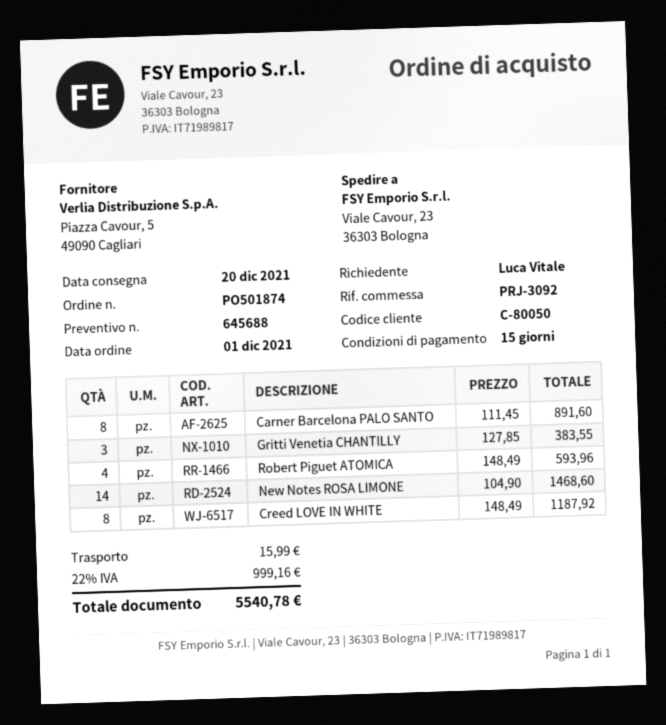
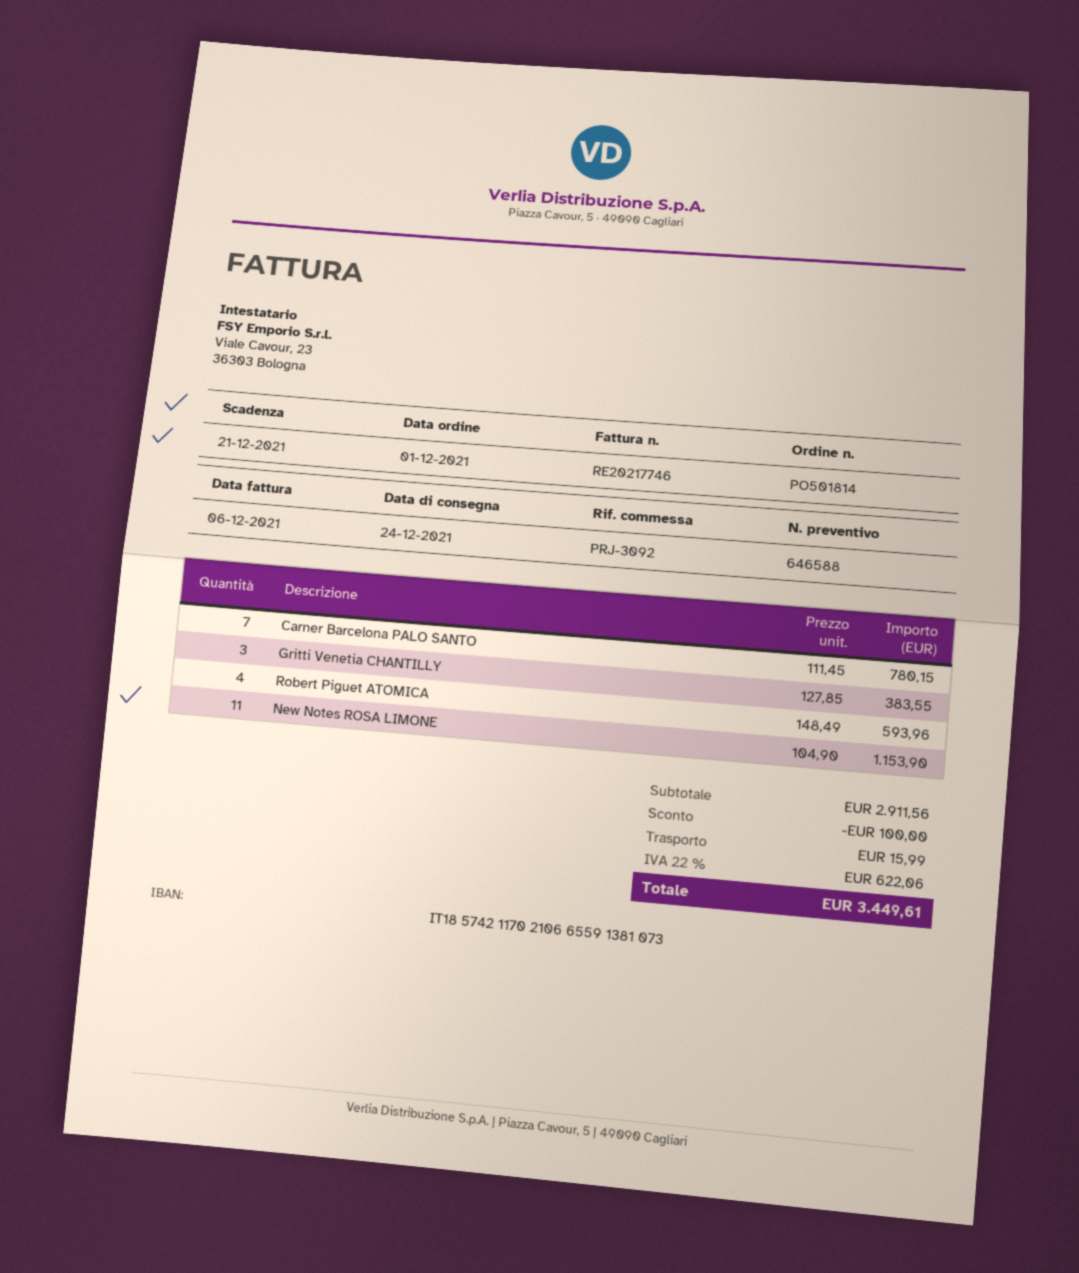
quote number: 645688 -> 646588
order number: PO501874 -> PO501814
delivery date: 2021-12-20 -> 2021-12-24
Carner Barcelona PALO SANTO: 8 x 111.45 = 891.60 -> 7 x 111.45 = 780.15
New Notes ROSA LIMONE: 14 x 104.90 = 1468.60 -> 11 x 104.90 = 1153.90
Creed LOVE IN WHITE: 8 x 148.49 = 1187.92 -> none
discount: none -> 100.00
tax: 22% = 999.16 -> 22% = 622.06
total: 5540.78 -> 3449.61

